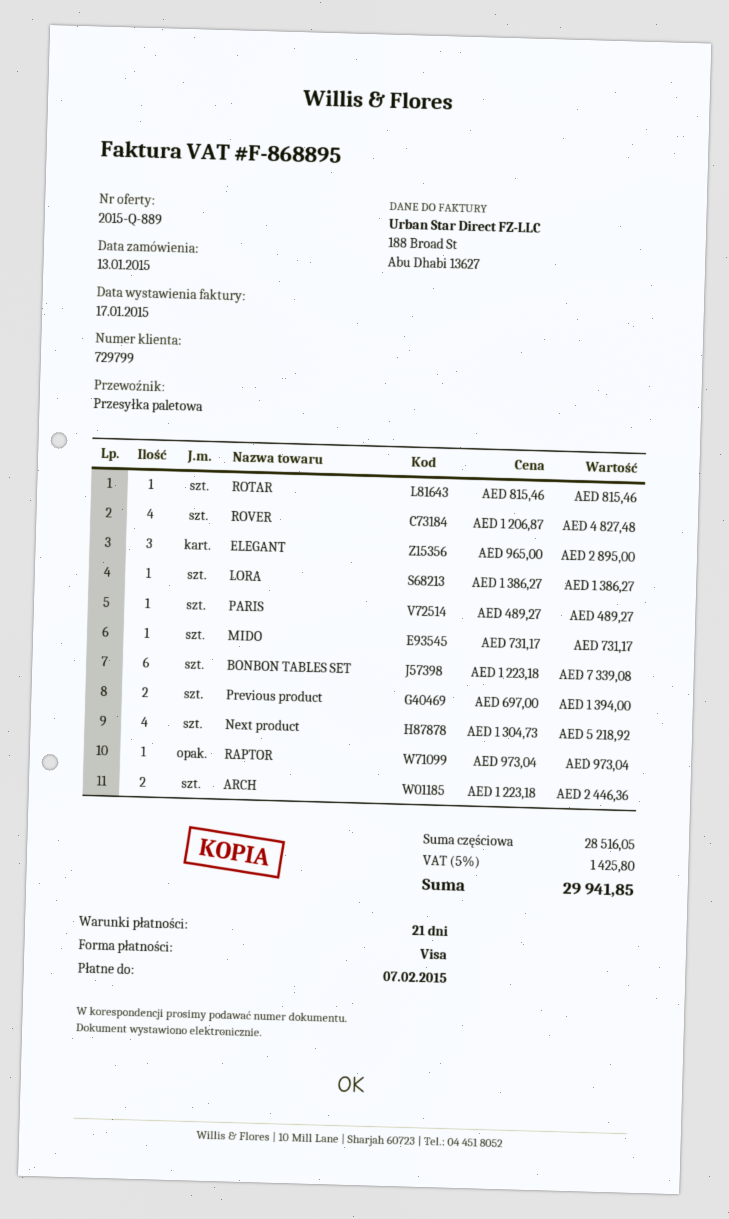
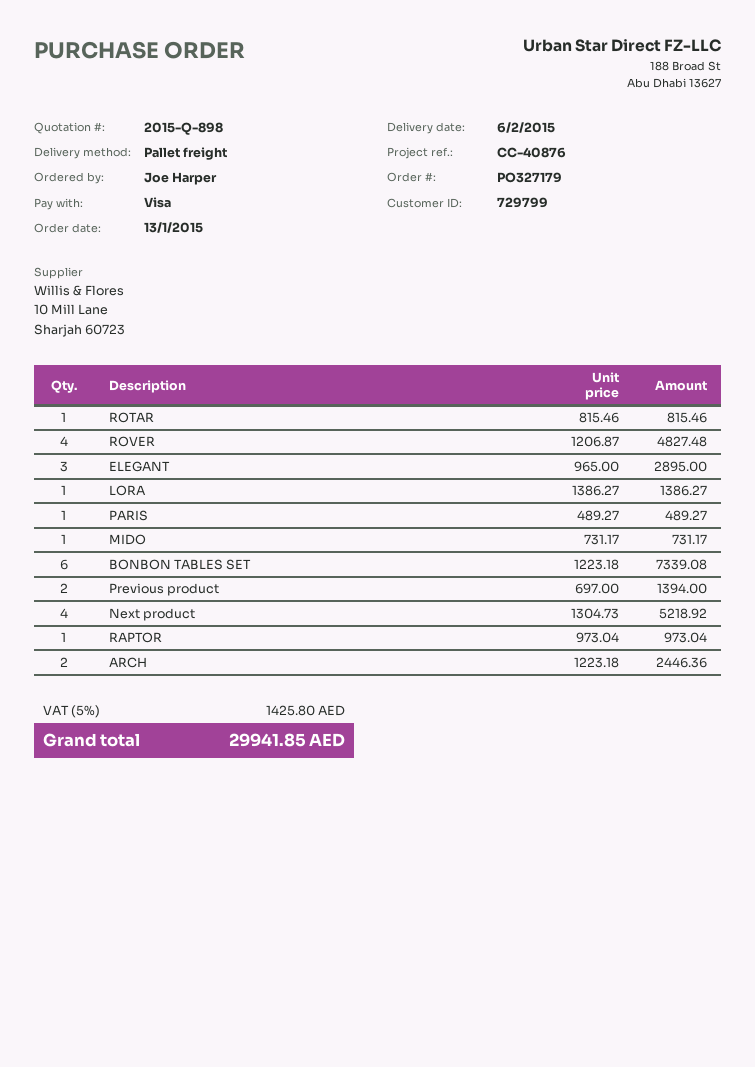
quote number: 2015-Q-889 -> 2015-Q-898

